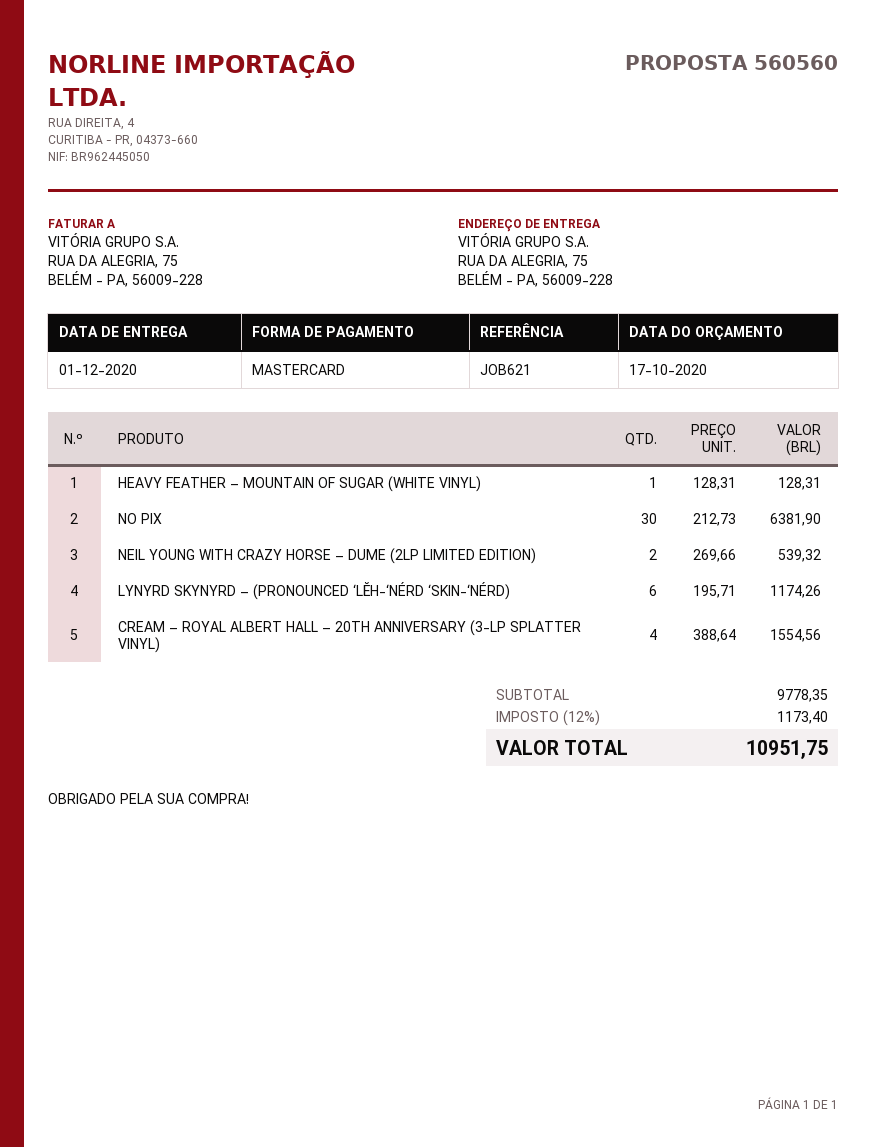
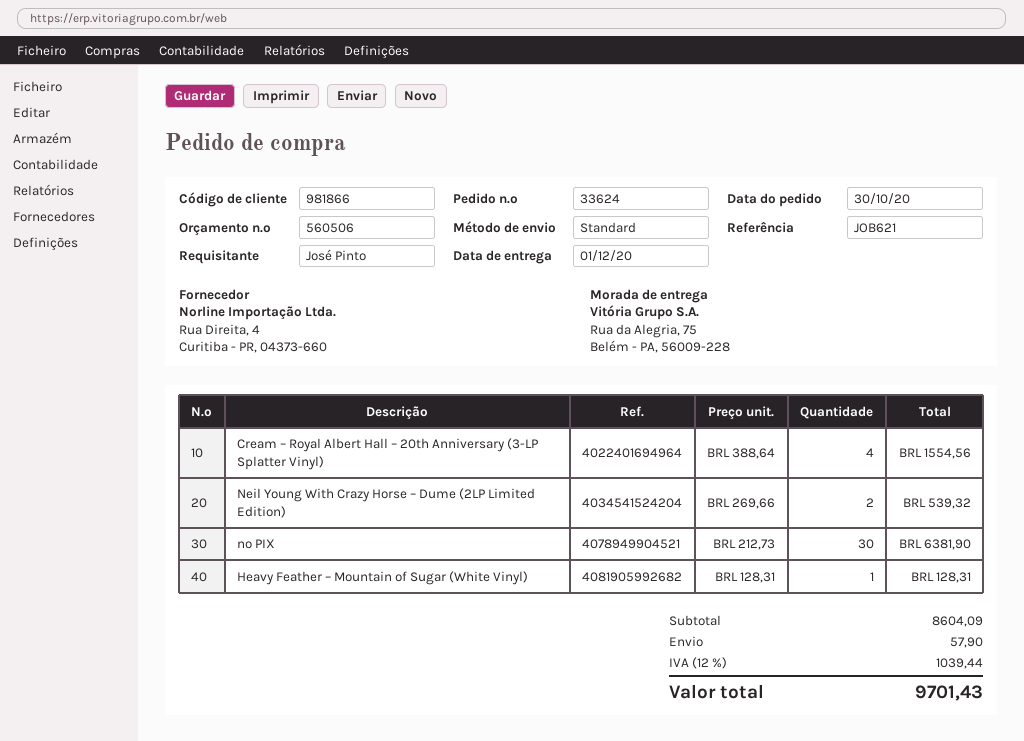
quote number: 560560 -> 560506
LYNYRD SKYNYRD – (PRONOUNCED ‘LĔH-‘NÉRD ‘SKIN-‘NÉRD): 6 x 195.71 = 1174.26 -> none
subtotal: 9778.35 -> 8604.09
shipping: none -> 57.90
tax: 12% = 1173.40 -> 12% = 1039.44
total: 10951.75 -> 9701.43

